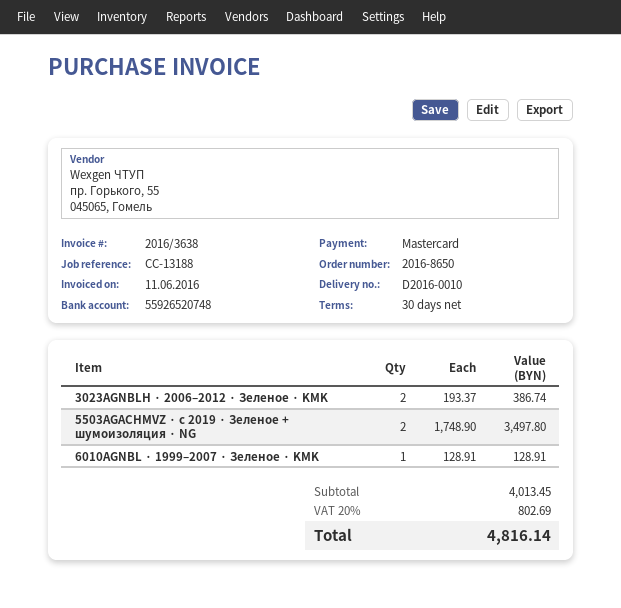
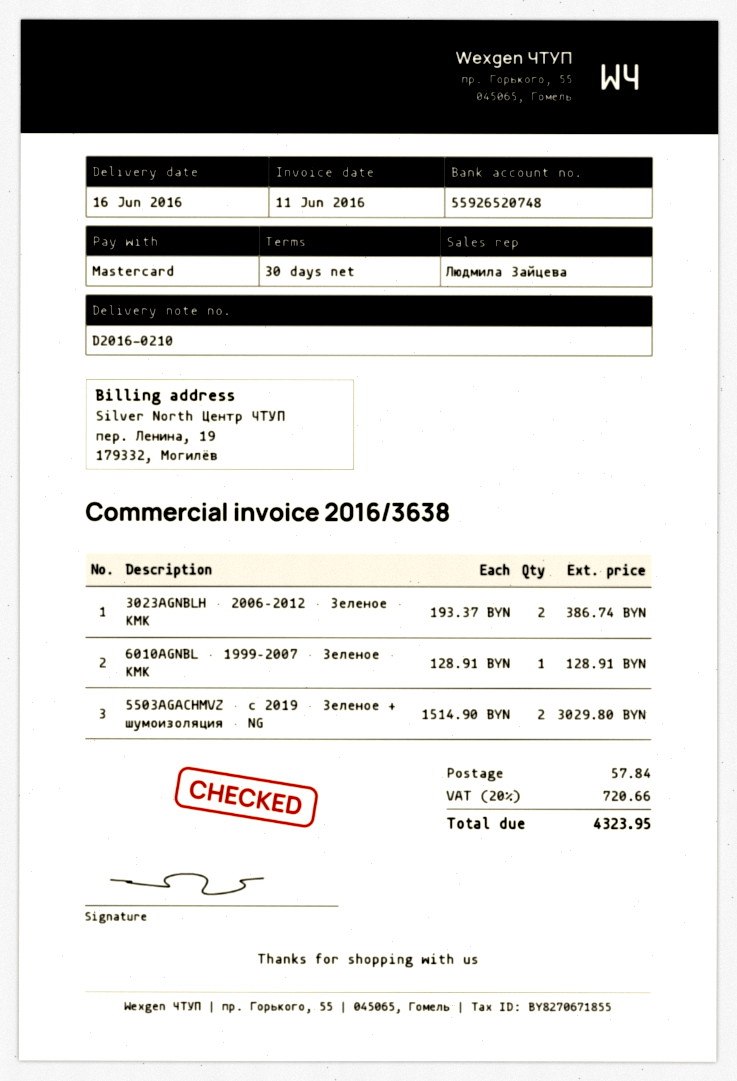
delivery note number: D2016-0010 -> D2016-0210
5503AGACHMVZ · с 2019 · Зеленое + шумоизоляция · NG: 2 x 1748.90 = 3497.80 -> 2 x 1514.90 = 3029.80
shipping: none -> 57.84
tax: 20% = 802.69 -> 20% = 720.66
total: 4816.14 -> 4323.95

